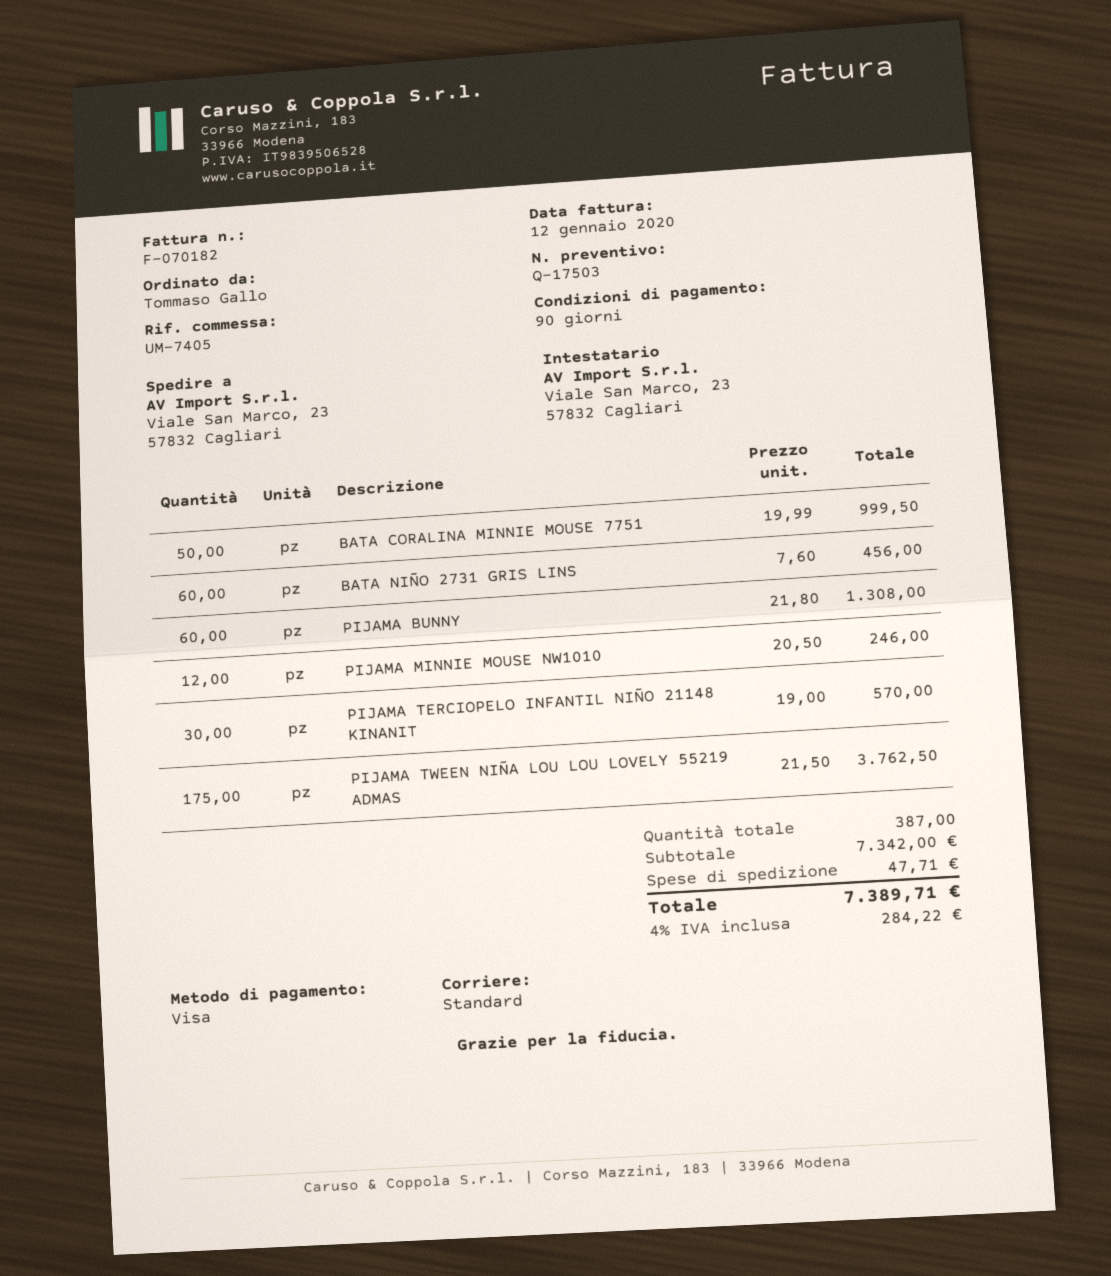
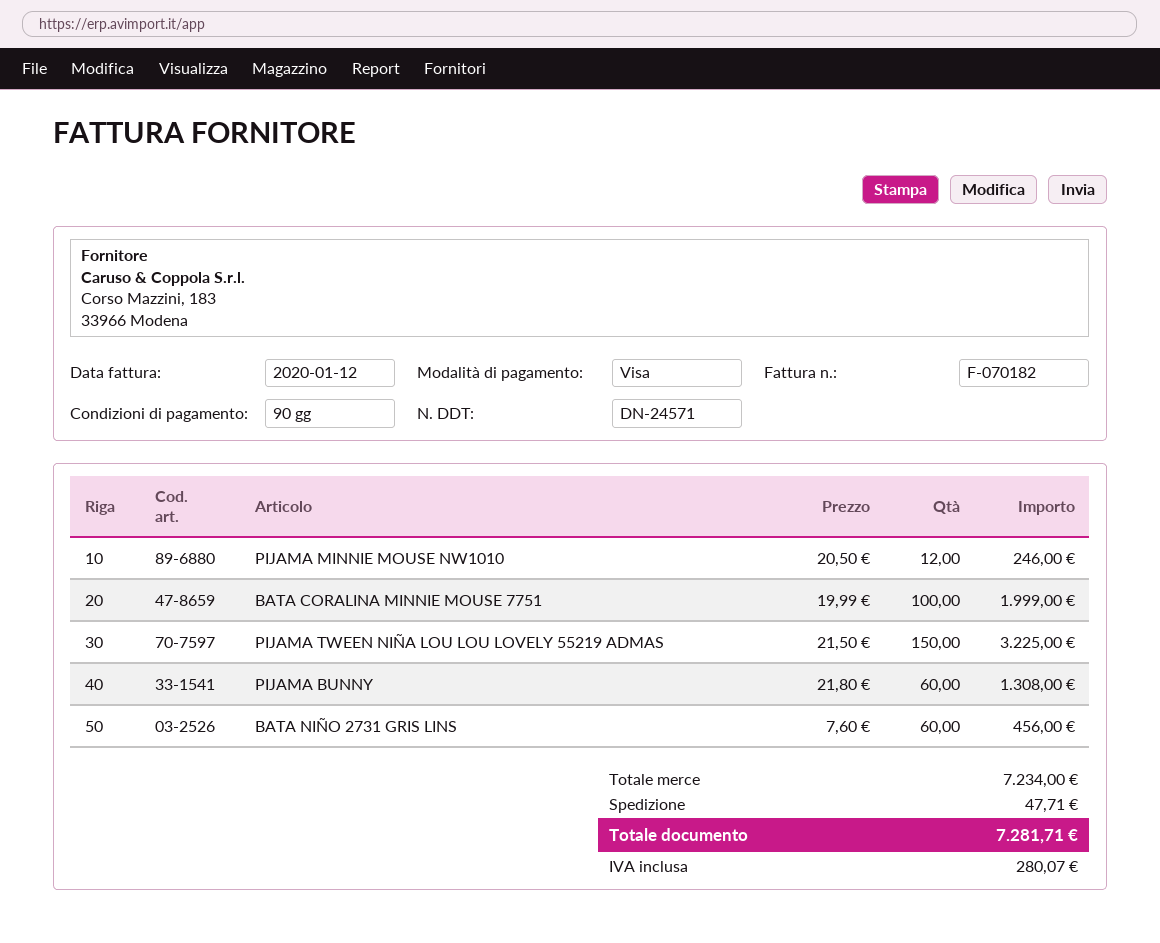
BATA CORALINA MINNIE MOUSE 7751: 50 x 19.99 = 999.50 -> 100 x 19.99 = 1999.00
PIJAMA TERCIOPELO INFANTIL NIÑO 21148 KINANIT: 30 x 19.00 = 570.00 -> none
PIJAMA TWEEN NIÑA LOU LOU LOVELY 55219 ADMAS: 175 x 21.50 = 3762.50 -> 150 x 21.50 = 3225.00
subtotal: 7342.00 -> 7234.00
tax: 284.22 -> 280.07
total: 7389.71 -> 7281.71

